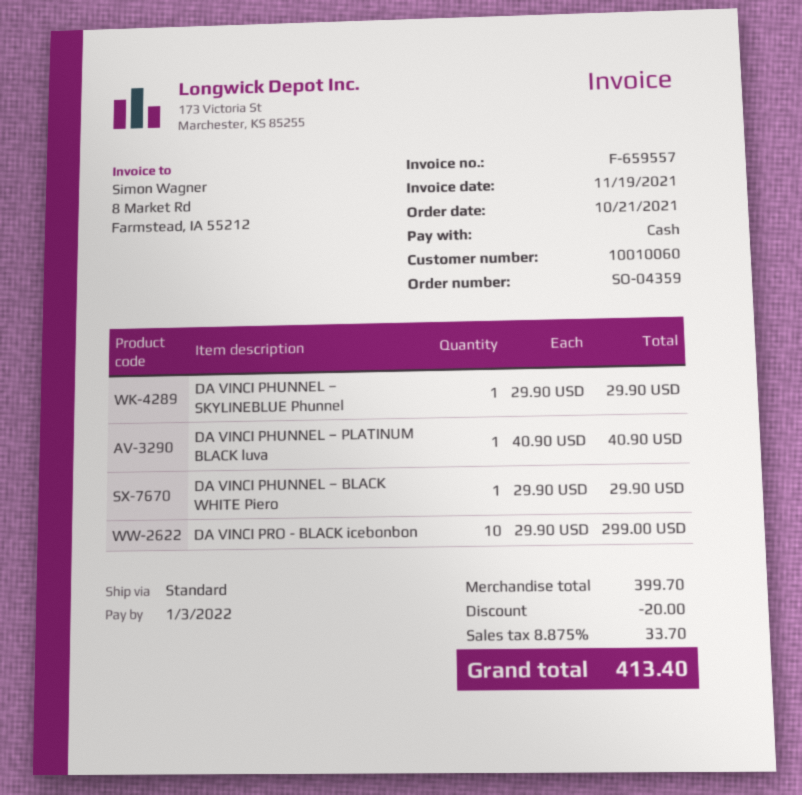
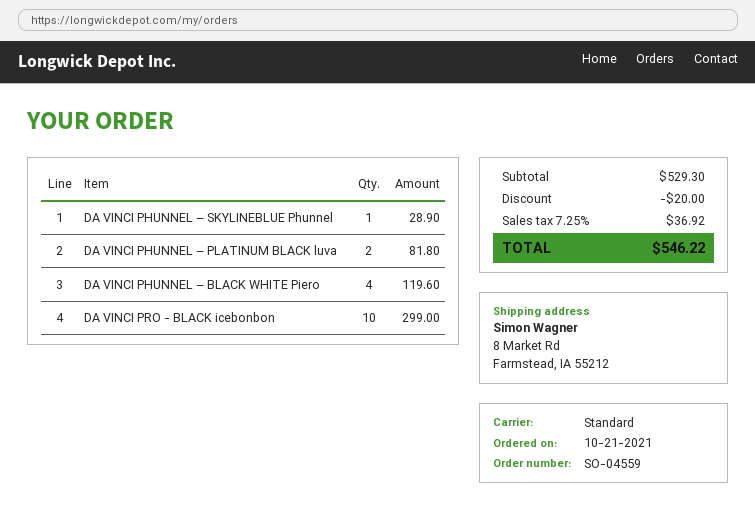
order number: SO-04359 -> SO-04559
DA VINCI PHUNNEL – SKYLINEBLUE Phunnel: 1 for 29.90 -> 1 for 28.90
DA VINCI PHUNNEL – PLATINUM BLACK luva: 1 for 40.90 -> 2 for 81.80
DA VINCI PHUNNEL – BLACK WHITE Piero: 1 for 29.90 -> 4 for 119.60
subtotal: 399.70 -> 529.30
tax: 8.875% = 33.70 -> 7.25% = 36.92
total: 413.40 -> 546.22

